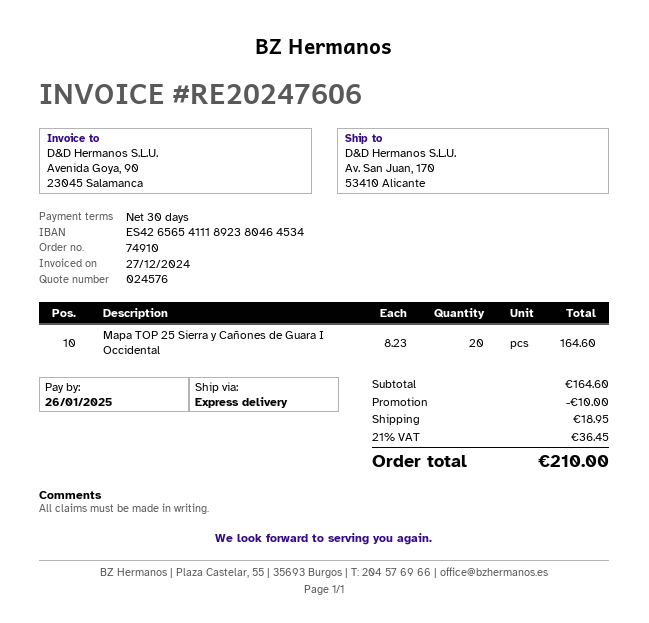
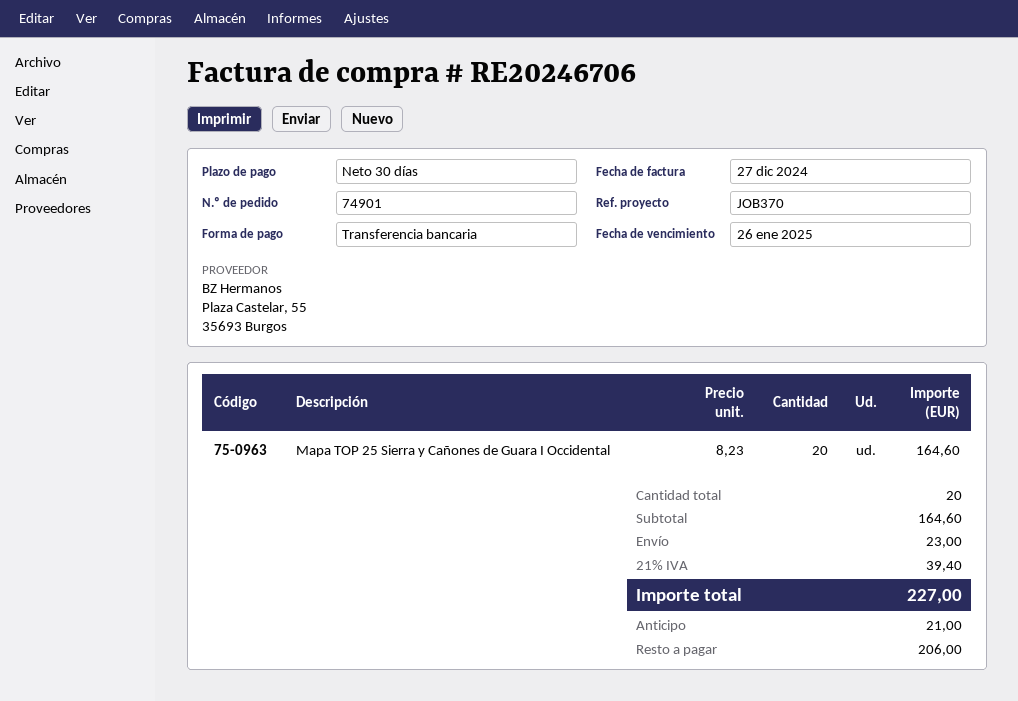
order number: 74910 -> 74901
invoice number: RE20247606 -> RE20246706
discount: 10.00 -> none
shipping: 18.95 -> 23.00
tax: 21% = 36.45 -> 21% = 39.40
total: 210.00 -> 227.00

